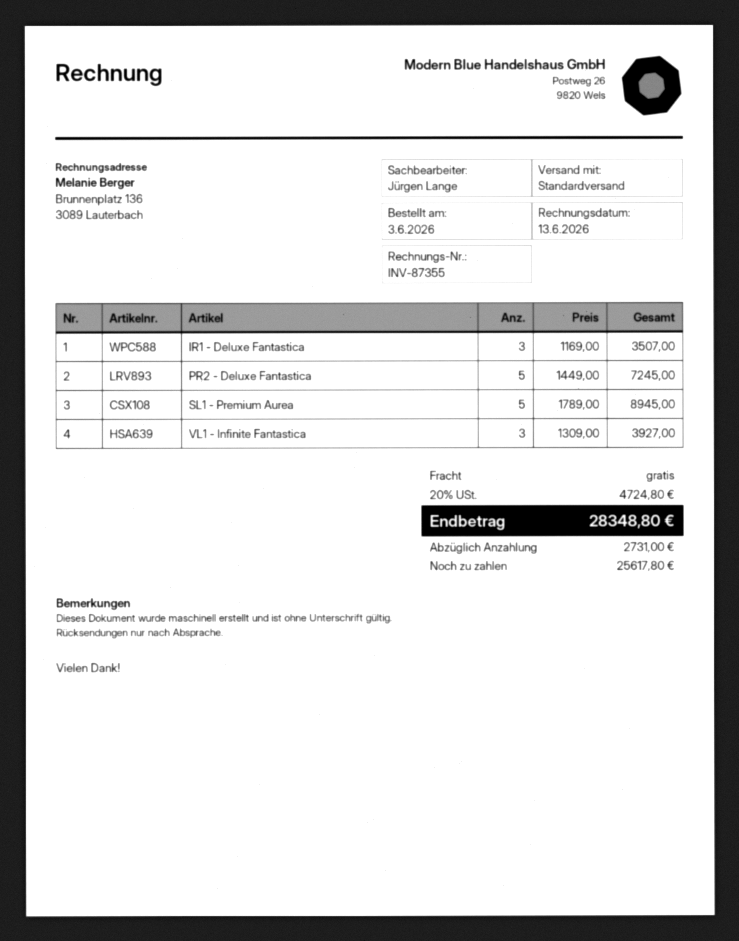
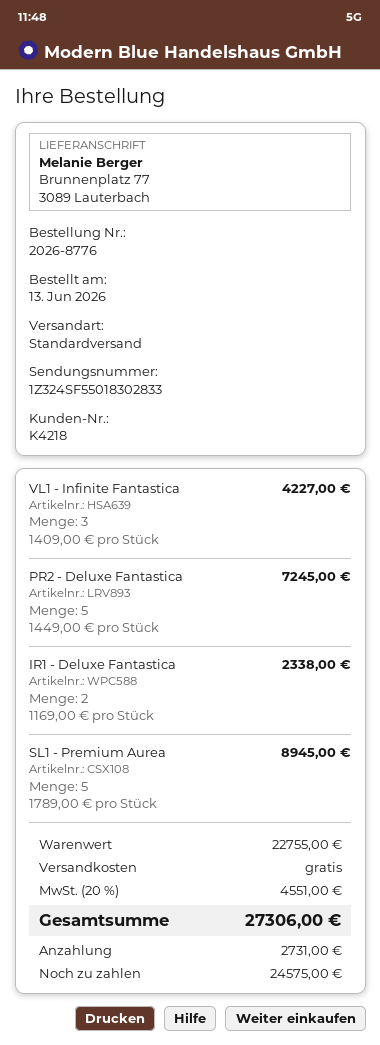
order date: 2026-06-03 -> 2026-06-13
IR1 - Deluxe Fantastica: 3 x 1169.00 = 3507.00 -> 2 x 1169.00 = 2338.00
VL1 - Infinite Fantastica: 3 x 1309.00 = 3927.00 -> 3 x 1409.00 = 4227.00
tax: 20% = 4724.80 -> 20% = 4551.00
total: 28348.80 -> 27306.00
balance: 25617.80 -> 24575.00

